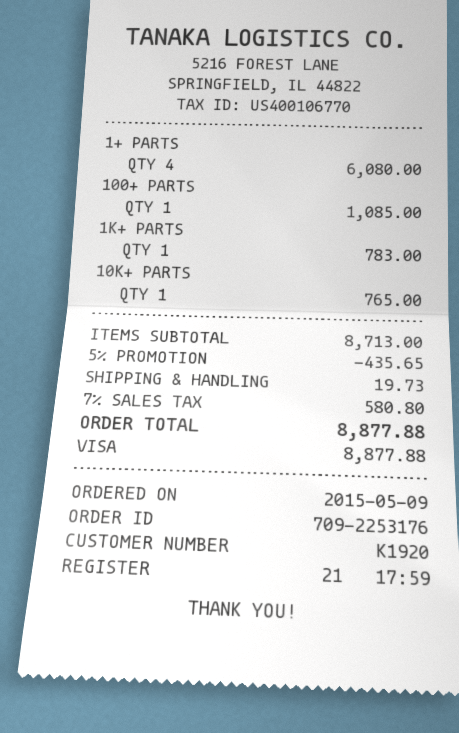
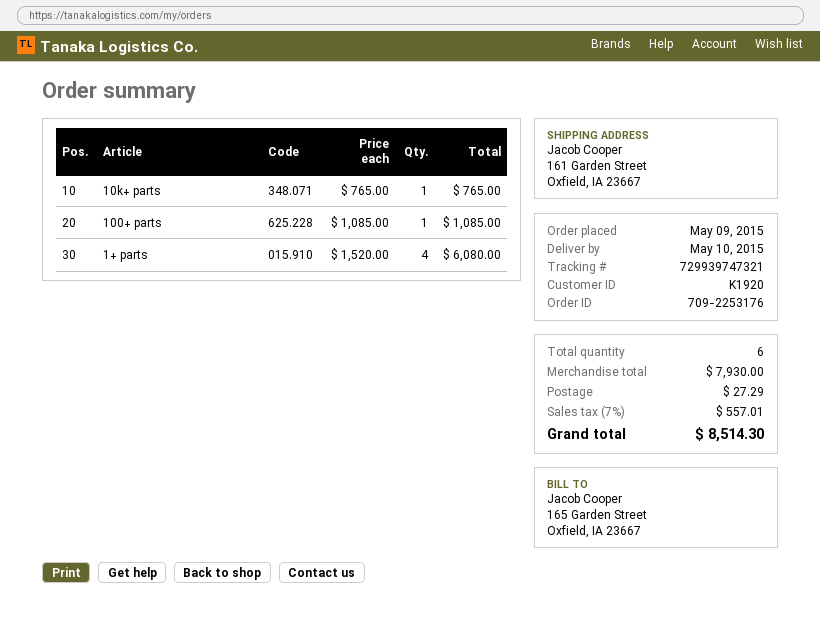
1K+ PARTS: 1 for 783.00 -> none
subtotal: 8713.00 -> 7930.00
discount: 5% = 435.65 -> none
shipping: 19.73 -> 27.29
tax: 7% = 580.80 -> 7% = 557.01
total: 8877.88 -> 8514.30

